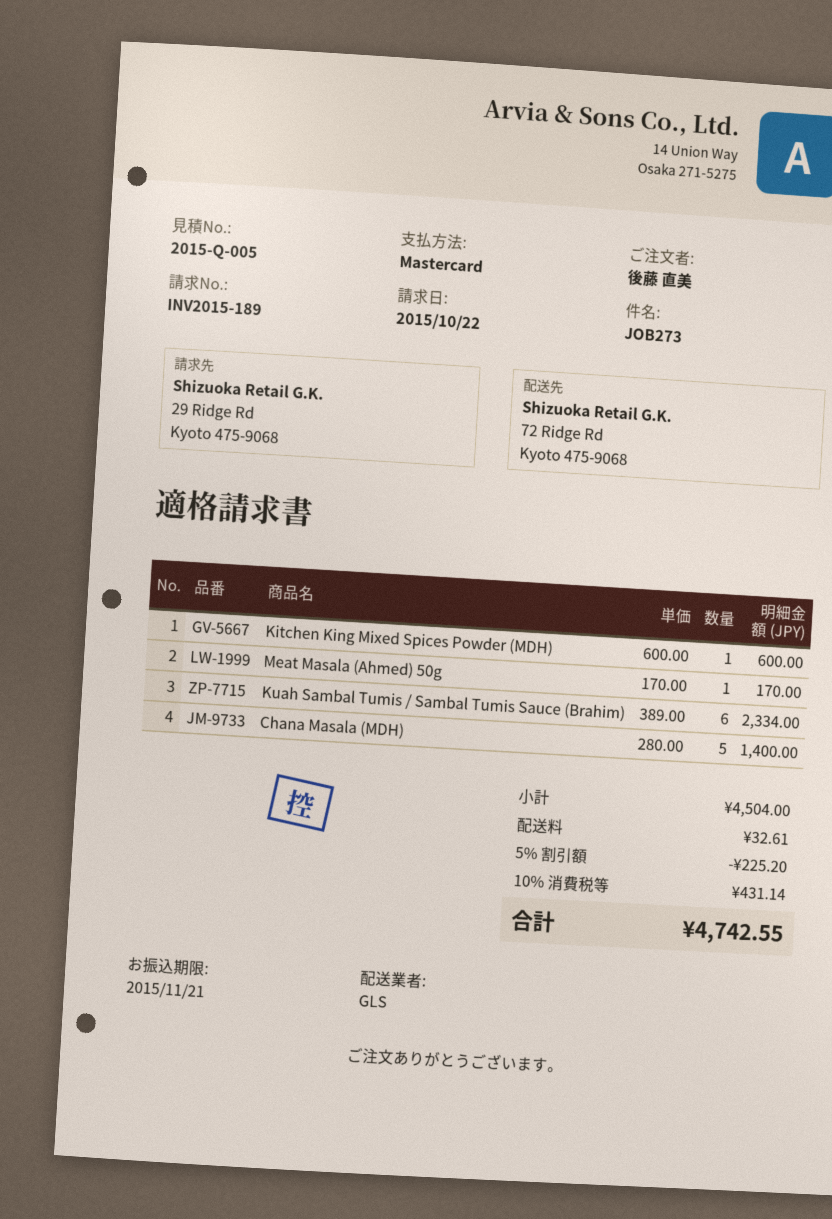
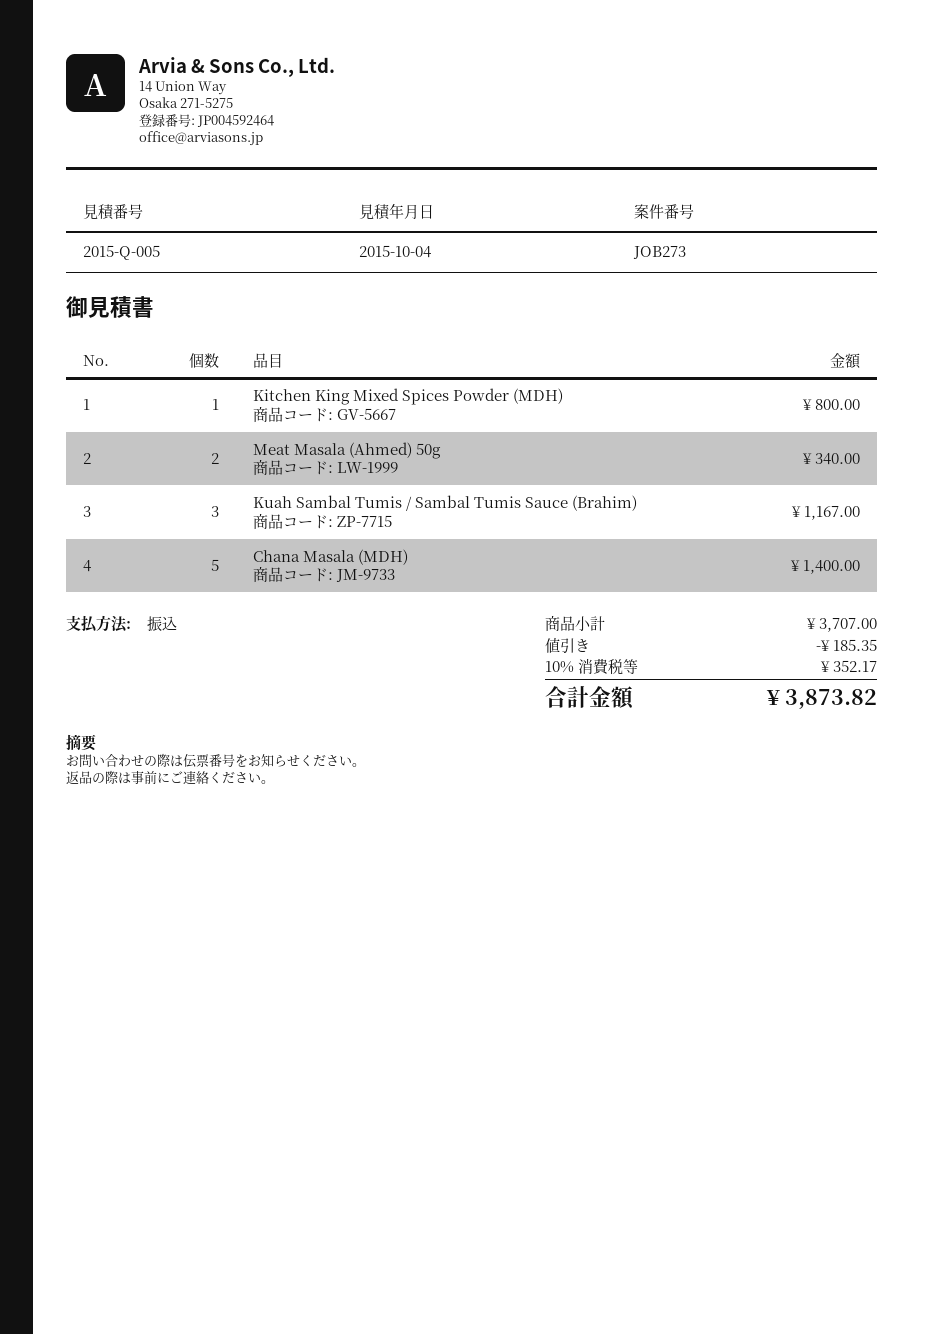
payment method: Mastercard -> bank transfer
Kitchen King Mixed Spices Powder (MDH): 1 for 600.00 -> 1 for 800.00
Meat Masala (Ahmed) 50g: 1 for 170.00 -> 2 for 340.00
Kuah Sambal Tumis / Sambal Tumis Sauce (Brahim): 6 for 2334.00 -> 3 for 1167.00
subtotal: 4504.00 -> 3707.00
discount: 225.20 -> 185.35
shipping: 32.61 -> none
tax: 10% = 431.14 -> 10% = 352.17
total: 4742.55 -> 3873.82

